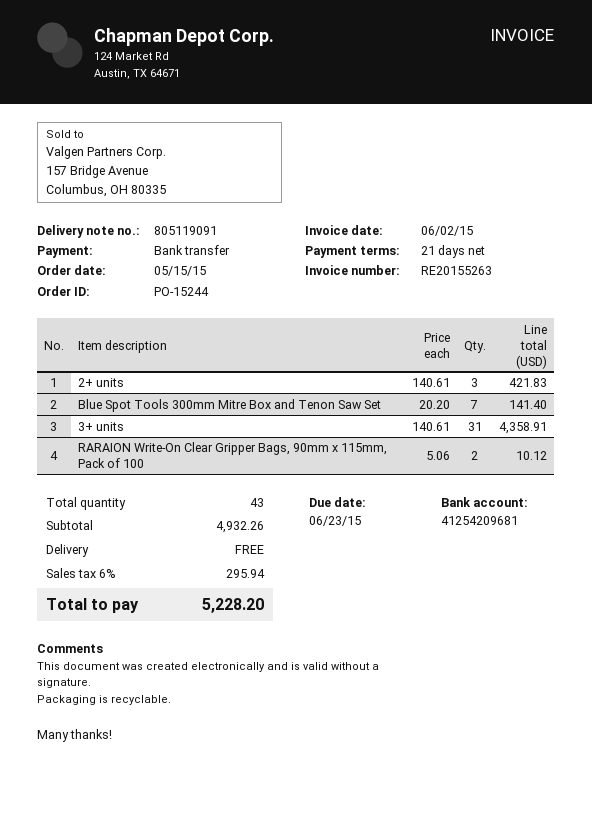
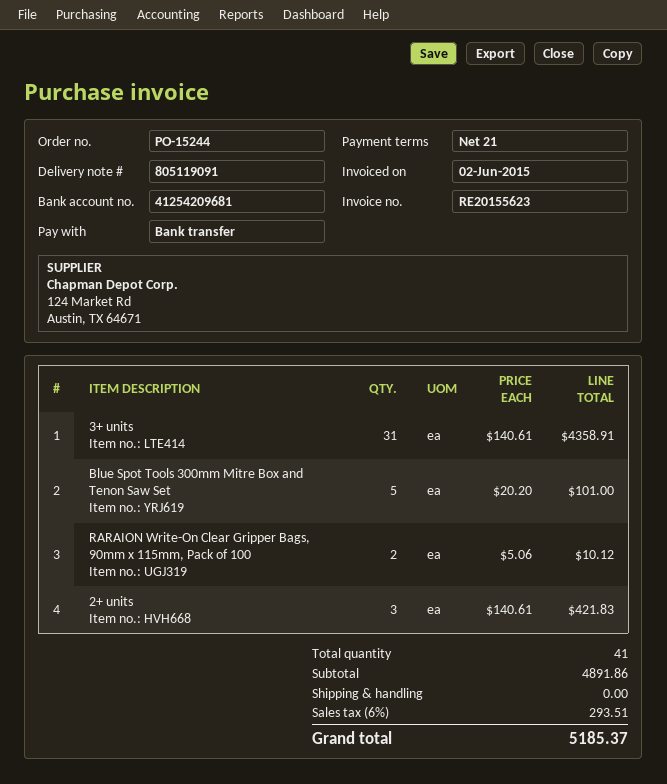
invoice number: RE20155263 -> RE20155623
Blue Spot Tools 300mm Mitre Box and Tenon Saw Set: 7 x 20.20 = 141.40 -> 5 x 20.20 = 101.00
total quantity: 43 -> 41
subtotal: 4932.26 -> 4891.86
tax: 6% = 295.94 -> 6% = 293.51
total: 5228.20 -> 5185.37

